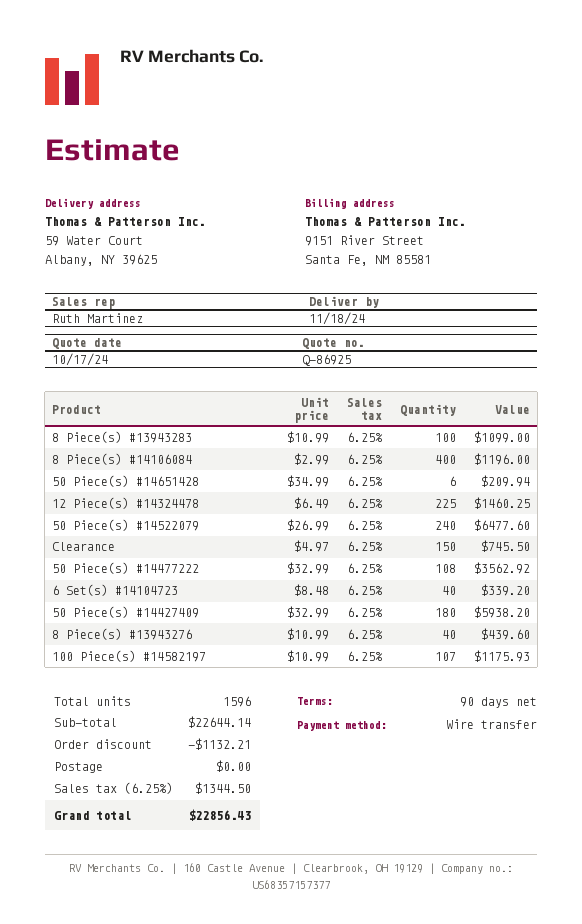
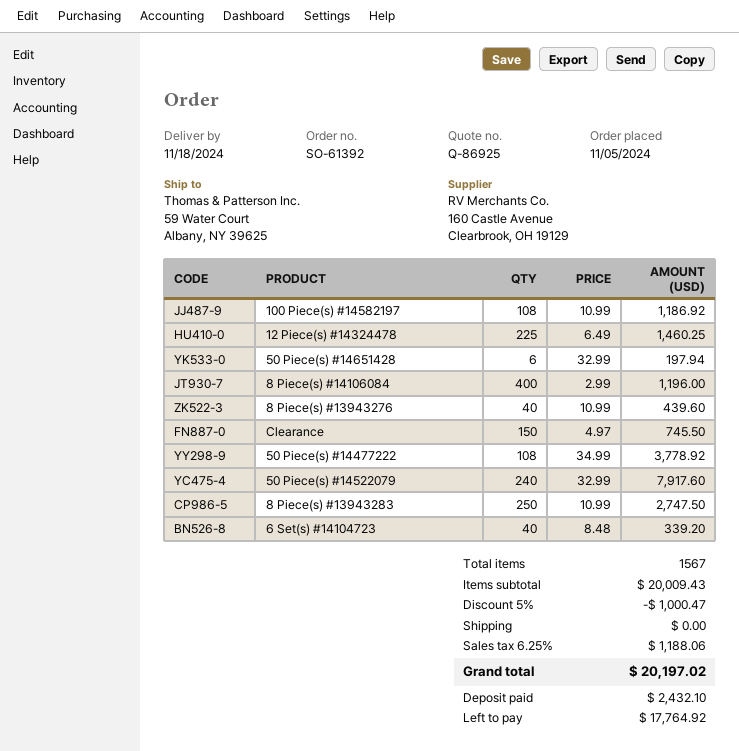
8 Piece(s) #13943283: 100 x 10.99 = 1099.00 -> 250 x 10.99 = 2747.50
50 Piece(s) #14651428: 6 x 34.99 = 209.94 -> 6 x 32.99 = 197.94
50 Piece(s) #14522079: 240 x 26.99 = 6477.60 -> 240 x 32.99 = 7917.60
50 Piece(s) #14477222: 108 x 32.99 = 3562.92 -> 108 x 34.99 = 3778.92
50 Piece(s) #14427409: 180 x 32.99 = 5938.20 -> none
100 Piece(s) #14582197: 107 x 10.99 = 1175.93 -> 108 x 10.99 = 1186.92
total quantity: 1596 -> 1567
subtotal: 22644.14 -> 20009.43
discount: 1132.21 -> 1000.47
tax: 6.25% = 1344.50 -> 6.25% = 1188.06
total: 22856.43 -> 20197.02

